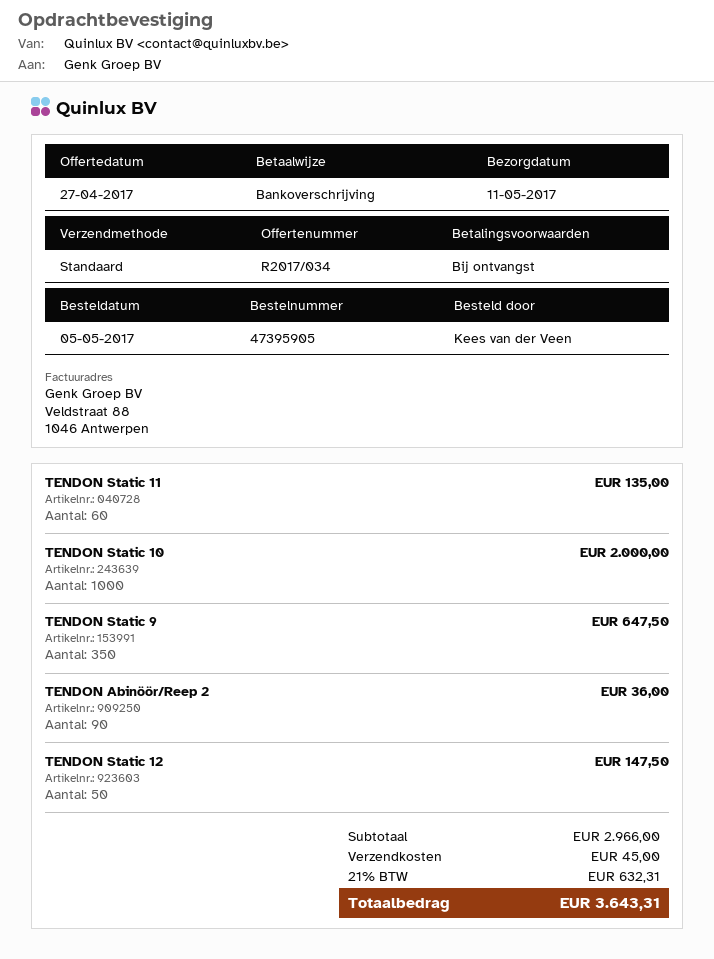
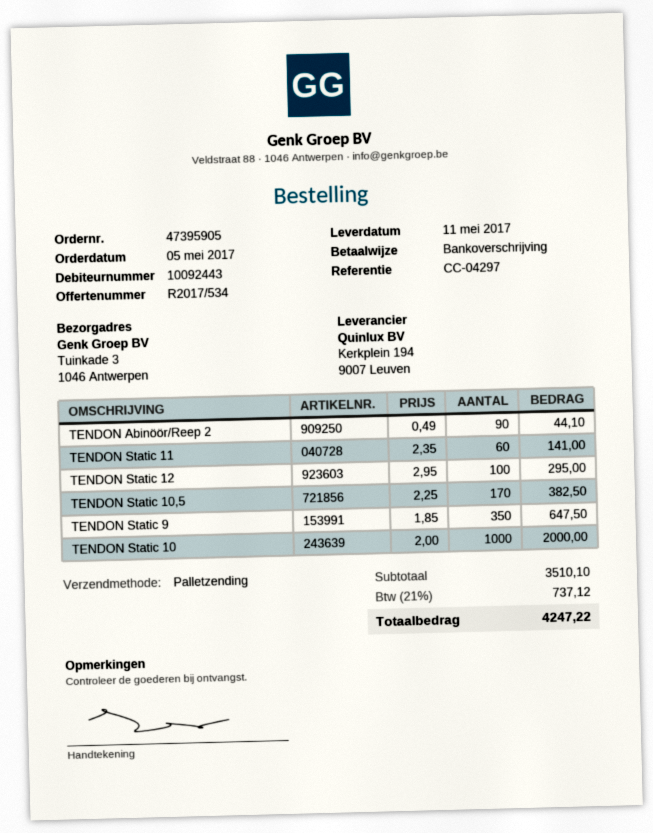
quote number: R2017/034 -> R2017/534
shipping method: standard -> pallet freight
TENDON Static 11: 60 for 135.00 -> 60 for 141.00
TENDON Abinöör/Reep 2: 90 for 36.00 -> 90 for 44.10
TENDON Static 12: 50 for 147.50 -> 100 for 295.00
TENDON Static 10,5: none -> 170 for 382.50
subtotal: 2966.00 -> 3510.10
shipping: 45.00 -> none
tax: 21% = 632.31 -> 21% = 737.12
total: 3643.31 -> 4247.22

